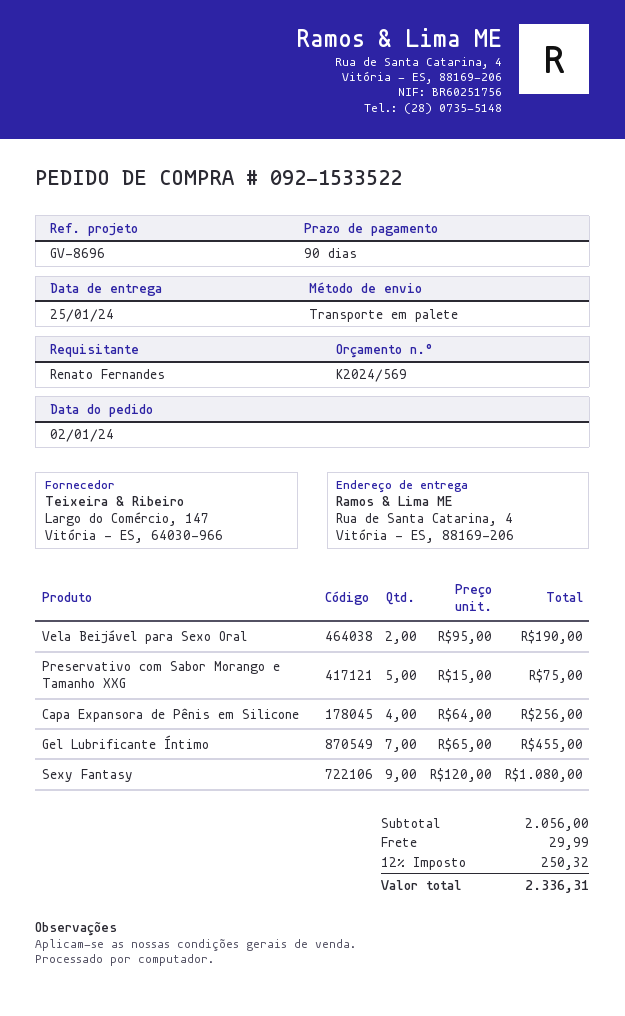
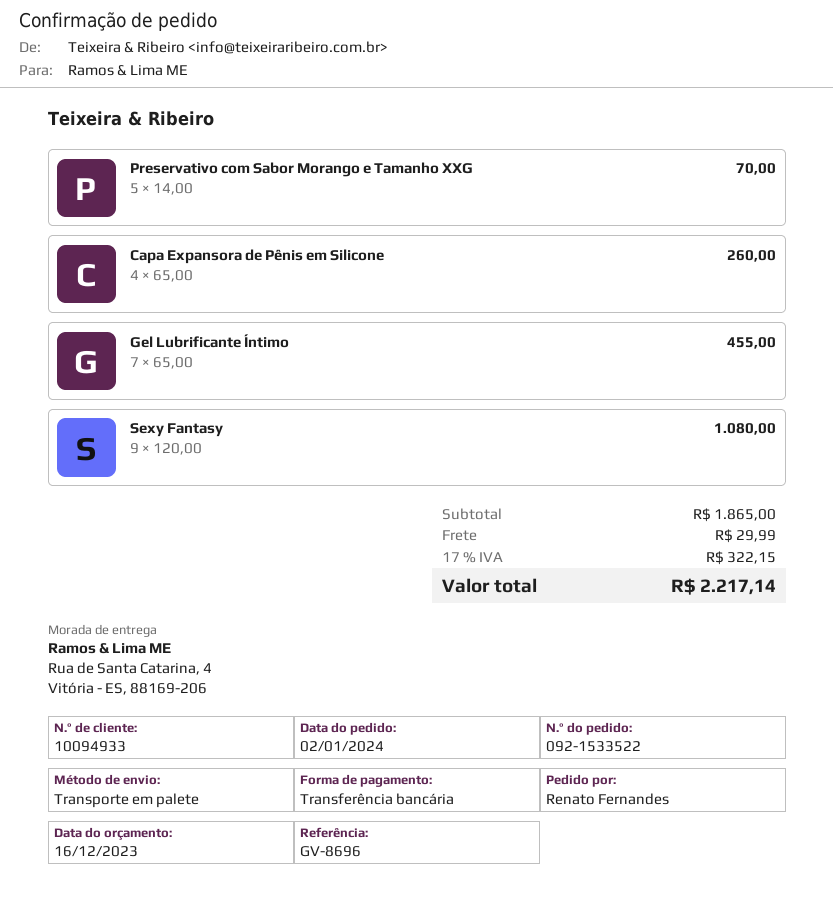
Vela Beijável para Sexo Oral: 2 x 95.00 = 190.00 -> none
Preservativo com Sabor Morango e Tamanho XXG: 5 x 15.00 = 75.00 -> 5 x 14.00 = 70.00
Capa Expansora de Pênis em Silicone: 4 x 64.00 = 256.00 -> 4 x 65.00 = 260.00
subtotal: 2056.00 -> 1865.00
tax: 12% = 250.32 -> 17% = 322.15
total: 2336.31 -> 2217.14

